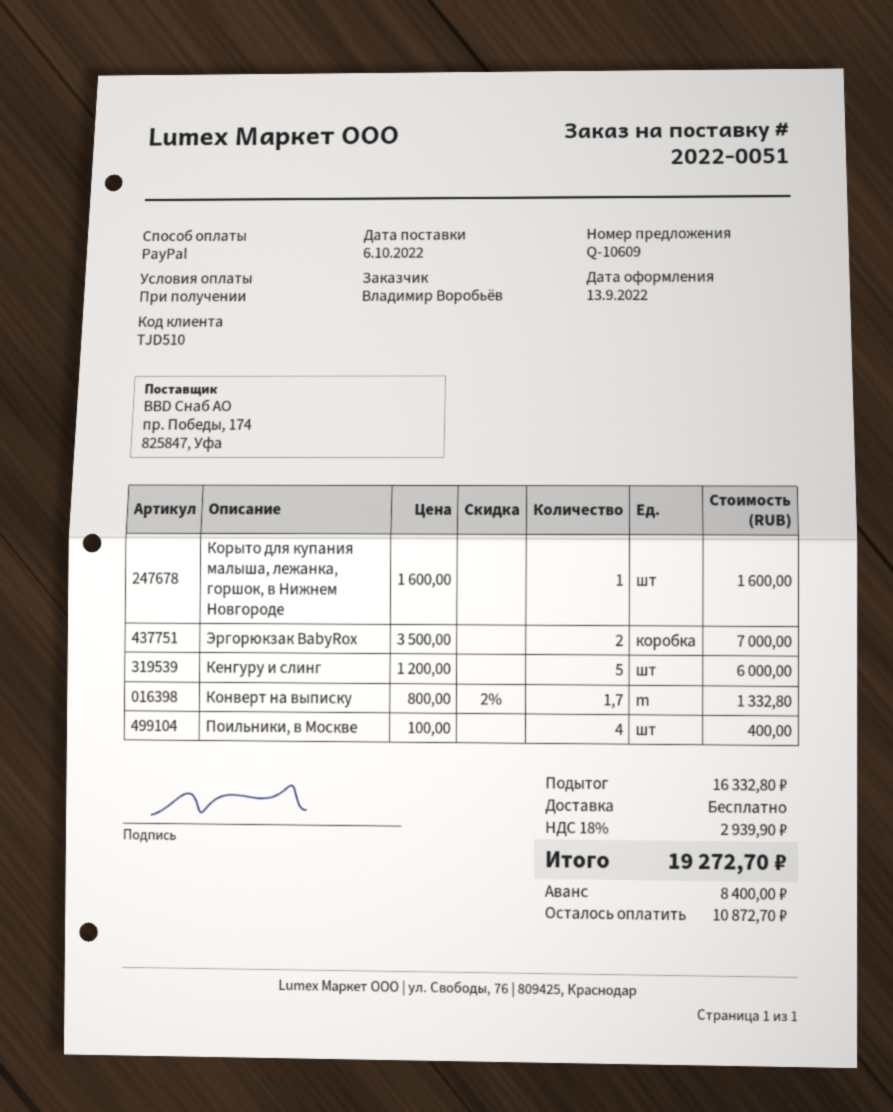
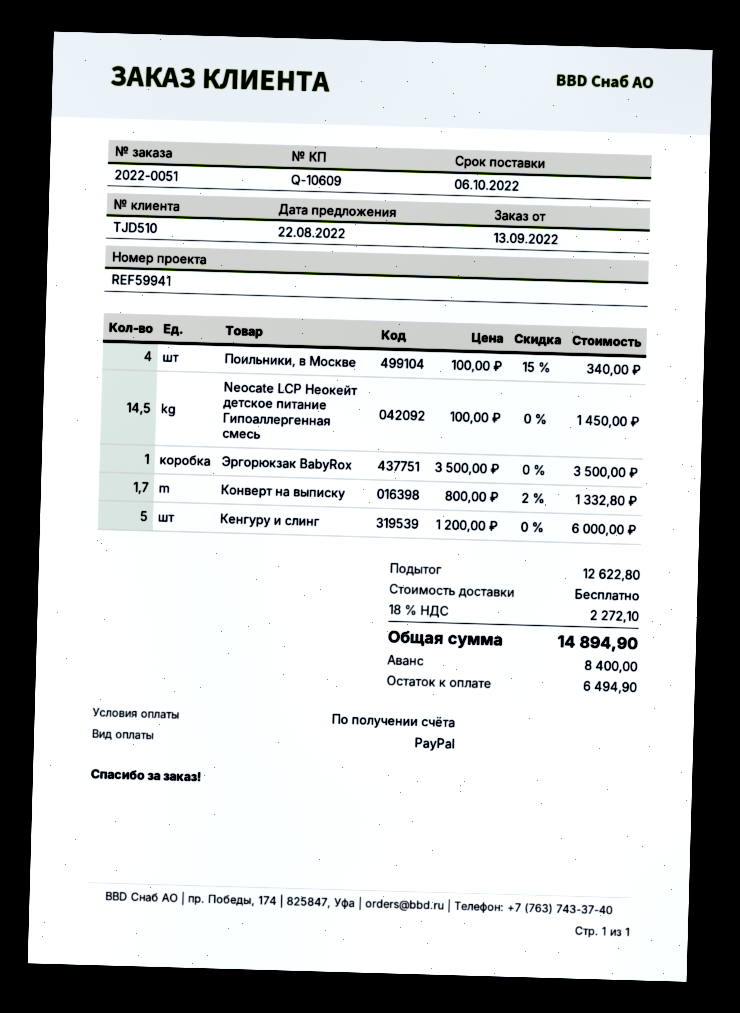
Корыто для купания малыша, лежанка, горшок, в Нижнем Новгороде: 1 x 1600.00 = 1600.00 -> none
Эргорюкзак BabyRox: 2 x 3500.00 = 7000.00 -> 1 x 3500.00 = 3500.00
Поильники, в Москве: 4 x 100.00 = 400.00 -> 4 x 100.00 - 15% = 340.00
Neocate LCP Неокейт детское питание Гипоаллергенная смесь: none -> 14.5 x 100.00 = 1450.00
subtotal: 16332.80 -> 12622.80
tax: 18% = 2939.90 -> 18% = 2272.10
total: 19272.70 -> 14894.90
balance: 10872.70 -> 6494.90

